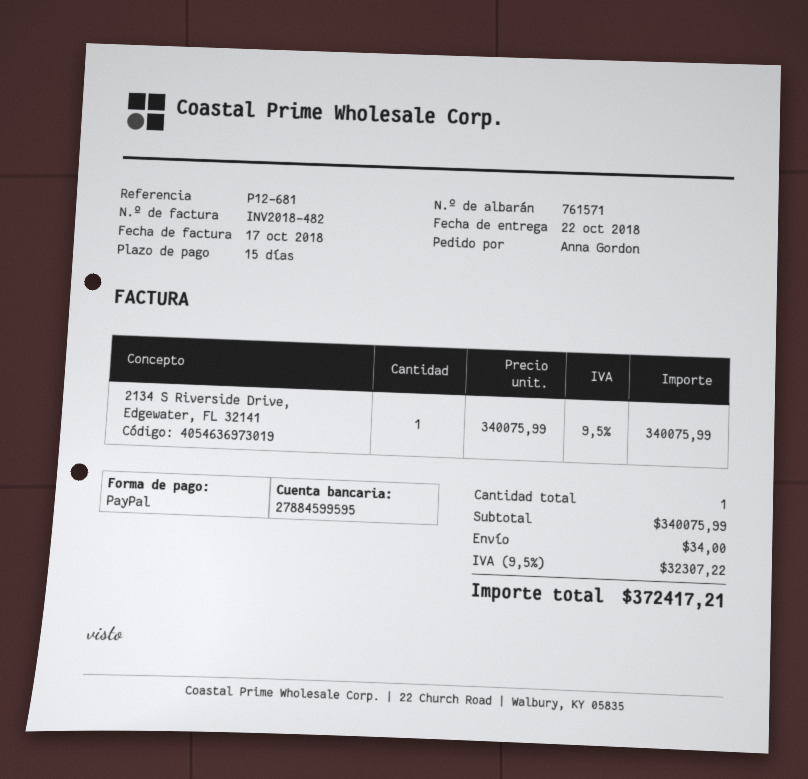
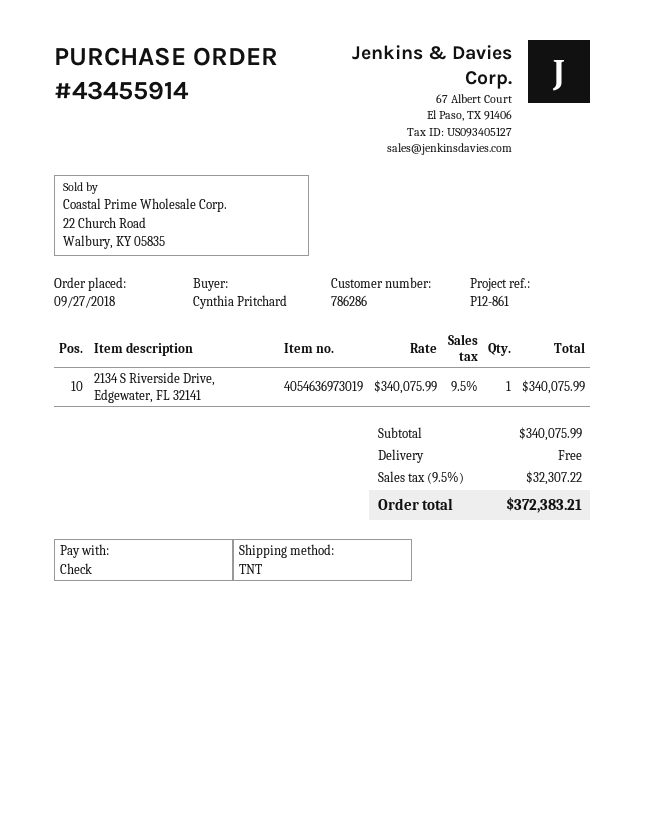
reference: P12-681 -> P12-861
ordered by: Anna Gordon -> Cynthia Pritchard
payment method: PayPal -> cheque
shipping: 34.00 -> 0.00
total: 372417.21 -> 372383.21

